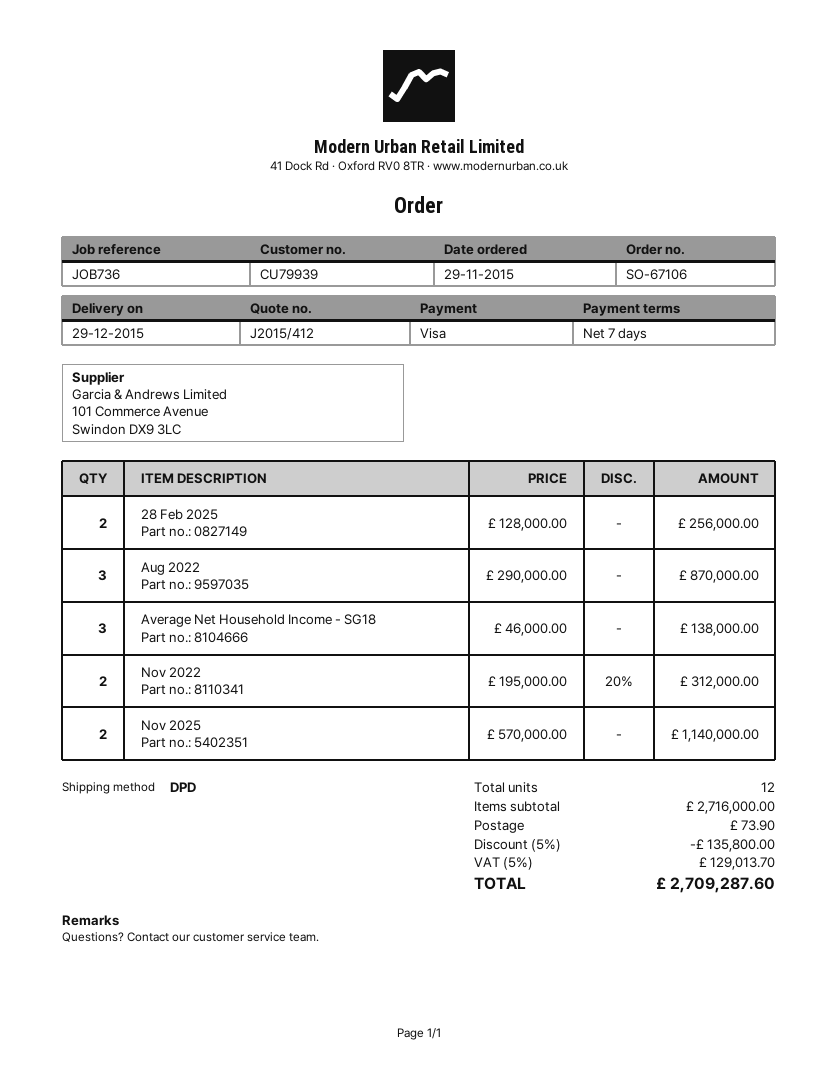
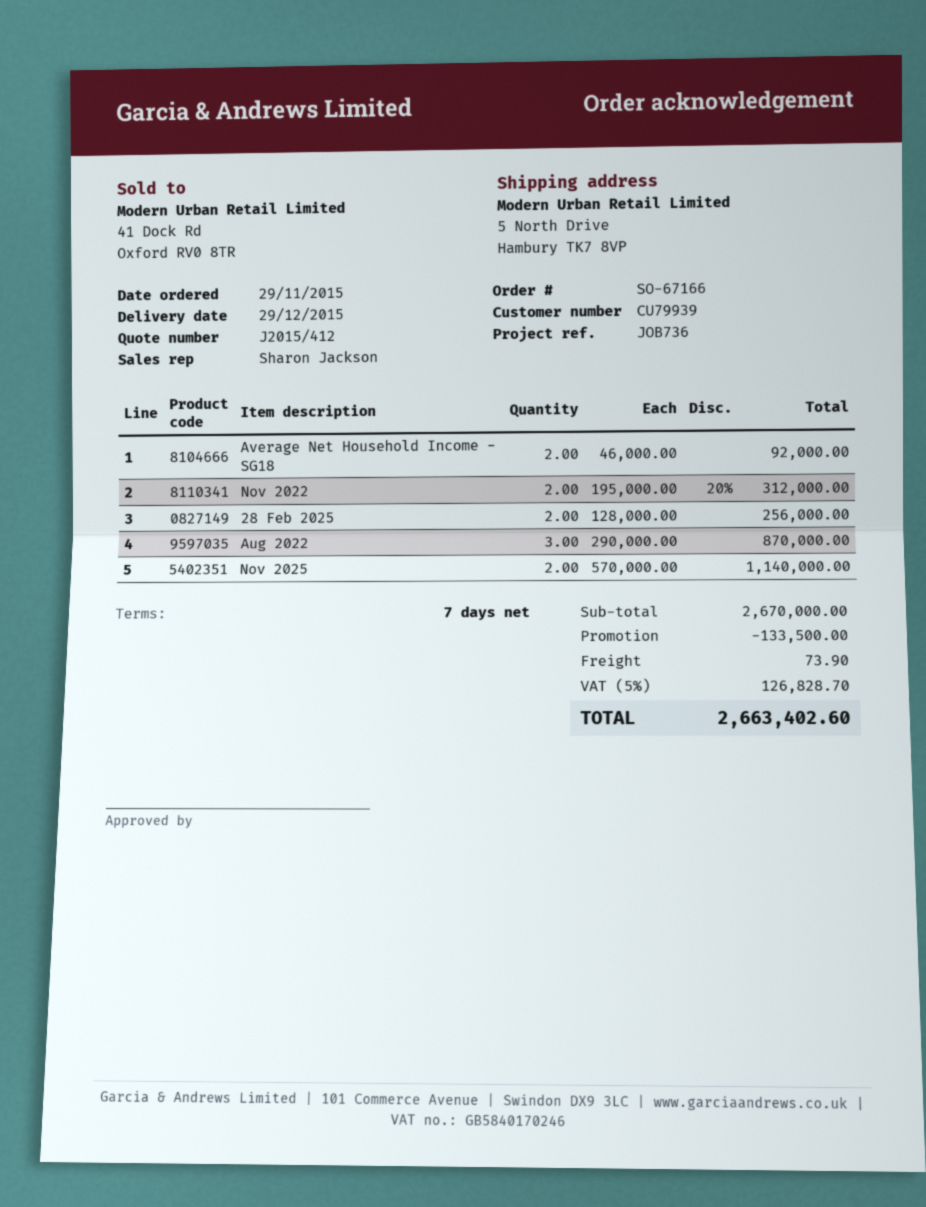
order number: SO-67106 -> SO-67166
Average Net Household Income - SG18: 3 x 46000.00 = 138000.00 -> 2 x 46000.00 = 92000.00
subtotal: 2716000.00 -> 2670000.00
discount: 135800.00 -> 133500.00
tax: 5% = 129013.70 -> 5% = 126828.70
total: 2709287.60 -> 2663402.60

